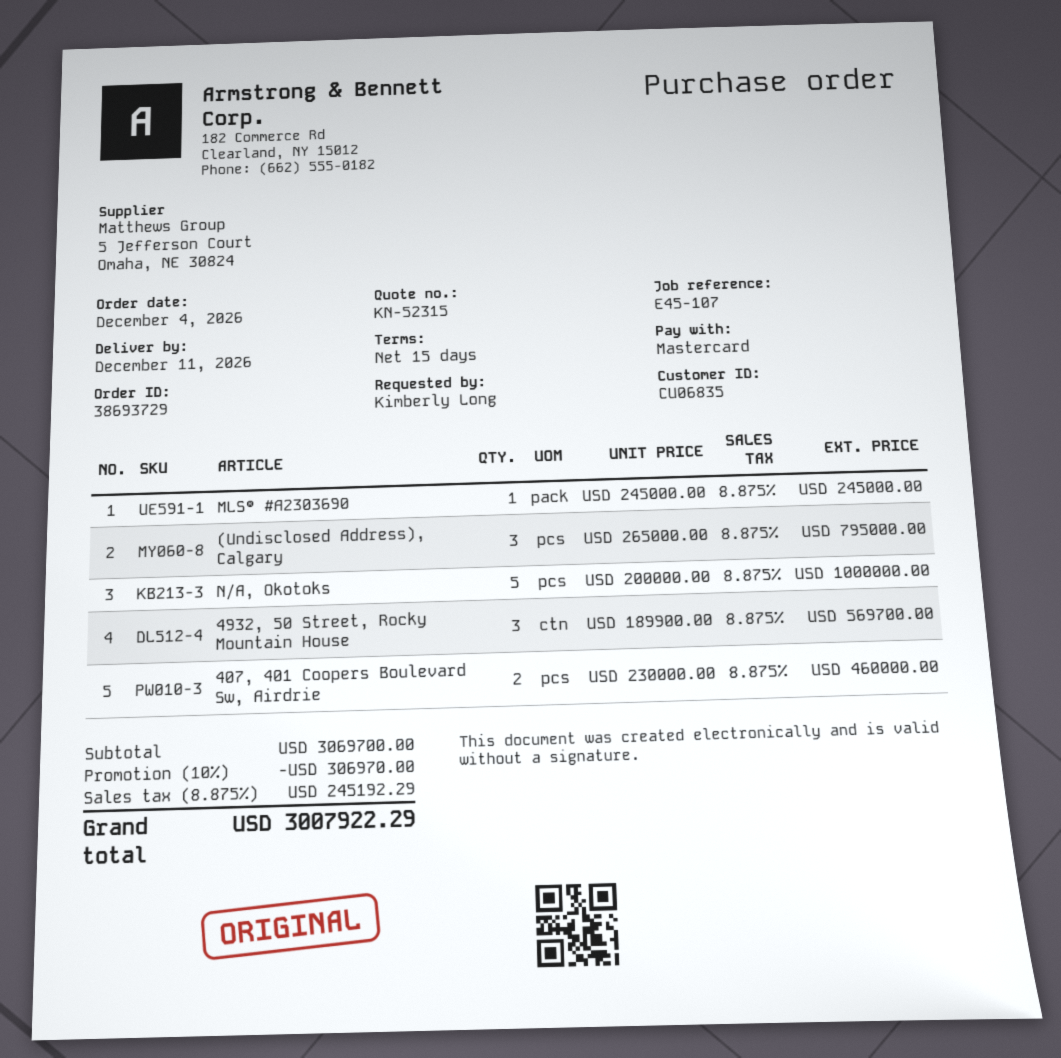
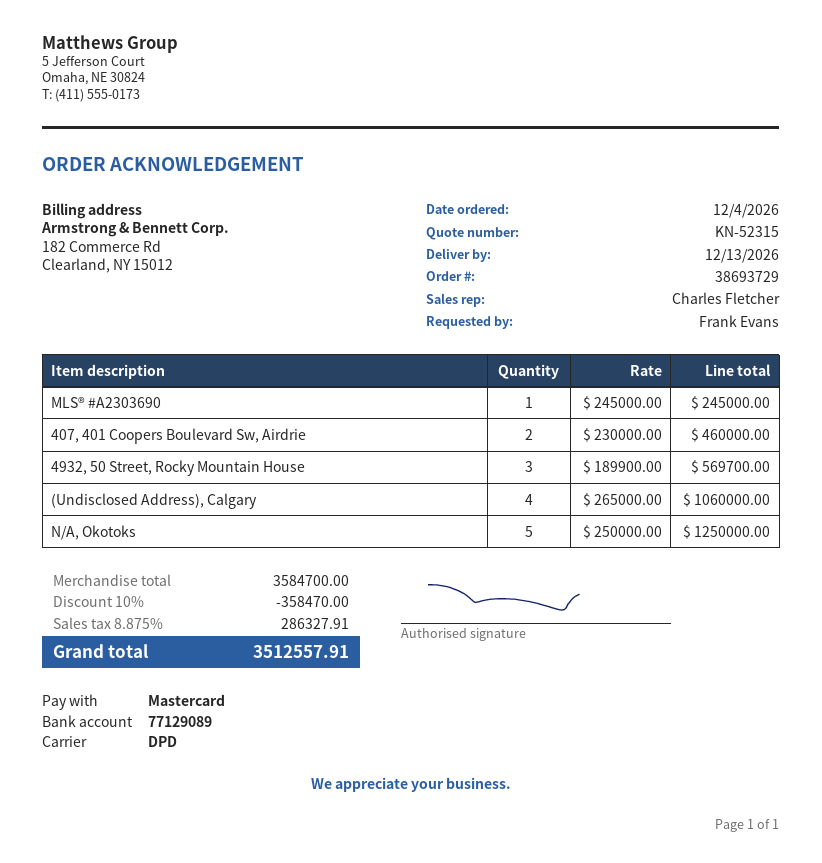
delivery date: 2026-12-11 -> 2026-12-13
ordered by: Kimberly Long -> Frank Evans
(Undisclosed Address), Calgary: 3 x 265000.00 = 795000.00 -> 4 x 265000.00 = 1060000.00
N/A, Okotoks: 5 x 200000.00 = 1000000.00 -> 5 x 250000.00 = 1250000.00
subtotal: 3069700.00 -> 3584700.00
discount: 10% = 306970.00 -> 10% = 358470.00
tax: 8.875% = 245192.29 -> 8.875% = 286327.91
total: 3007922.29 -> 3512557.91

